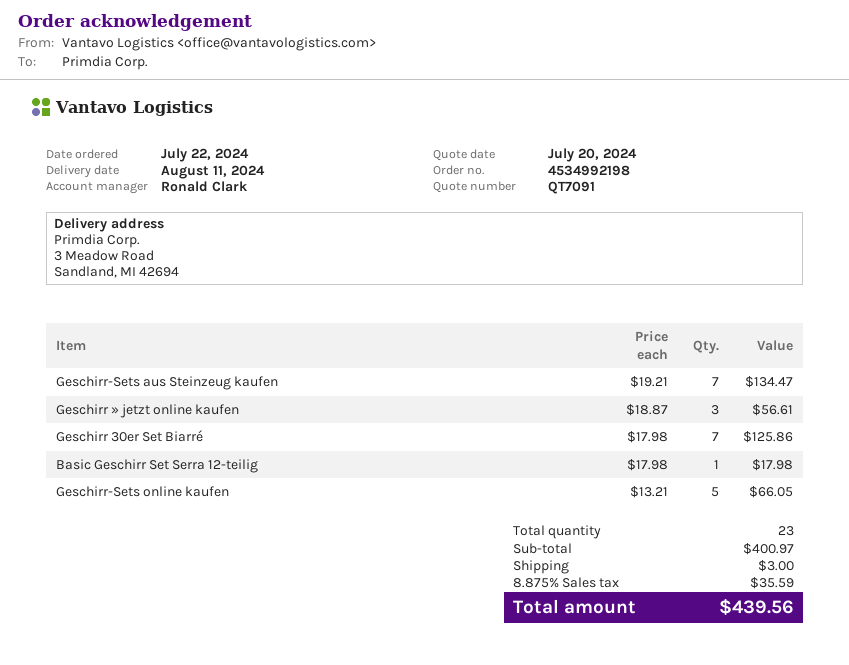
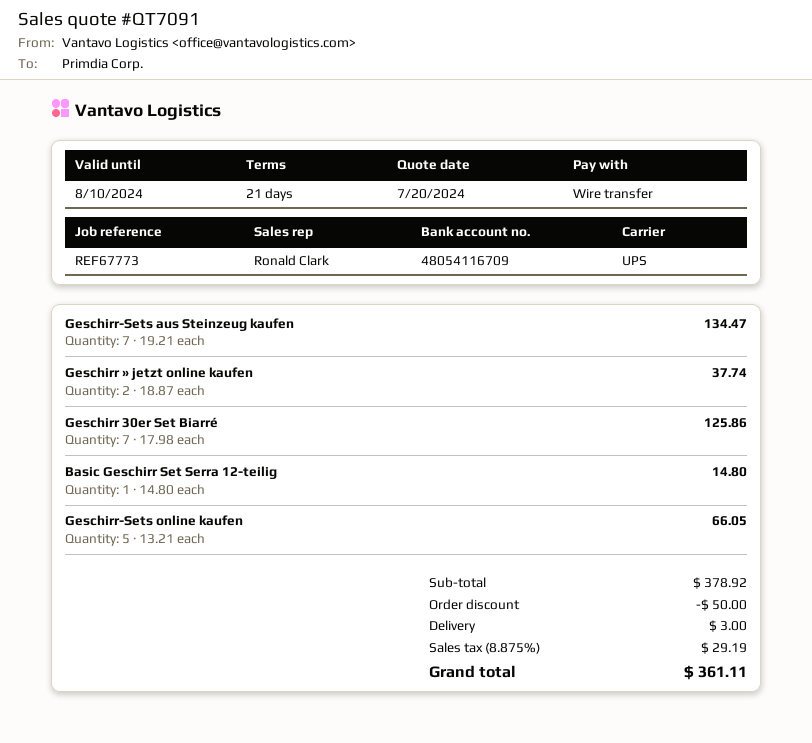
Geschirr » jetzt online kaufen: 3 x 18.87 = 56.61 -> 2 x 18.87 = 37.74
Basic Geschirr Set Serra 12-teilig: 1 x 17.98 = 17.98 -> 1 x 14.80 = 14.80
subtotal: 400.97 -> 378.92
discount: none -> 50.00
tax: 8.875% = 35.59 -> 8.875% = 29.19
total: 439.56 -> 361.11

